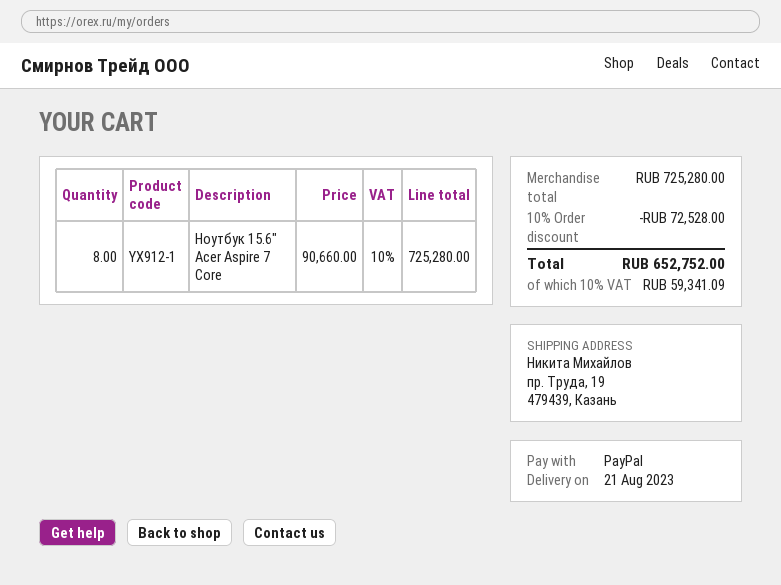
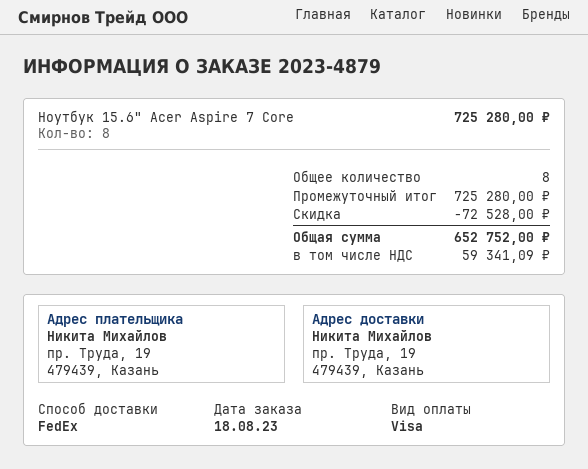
payment method: PayPal -> Visa

